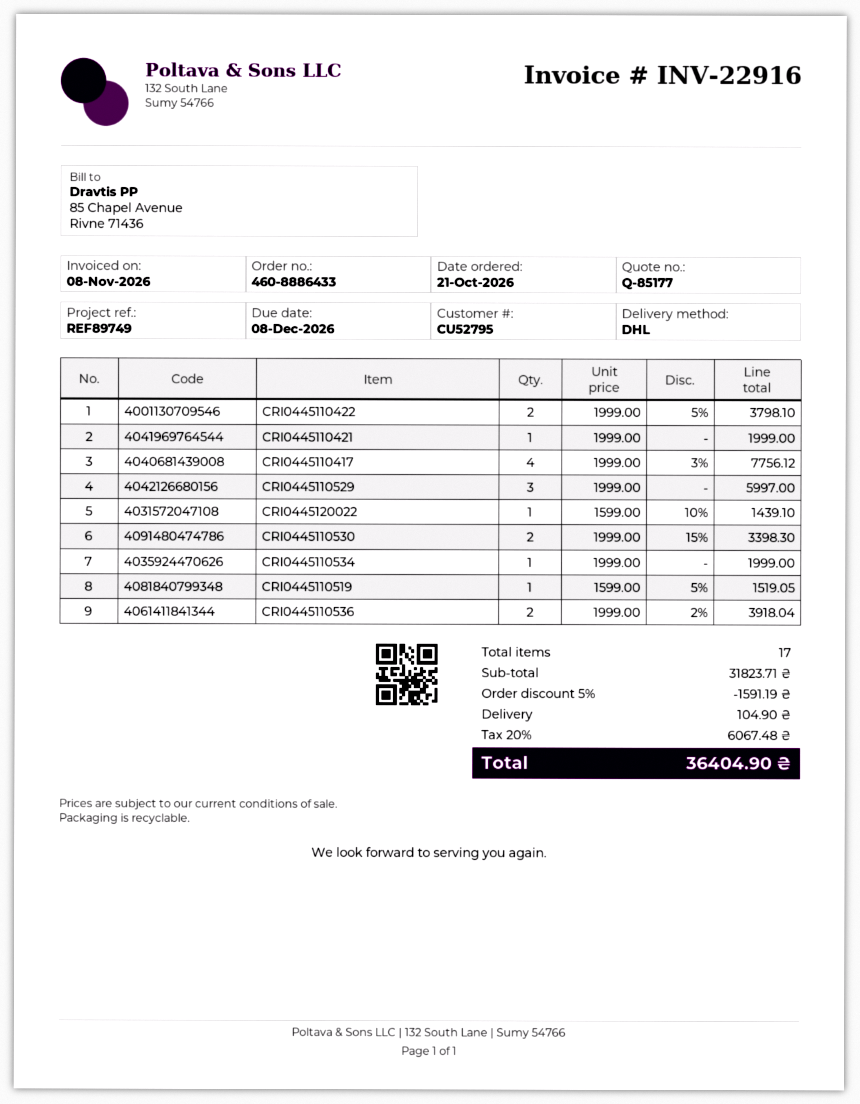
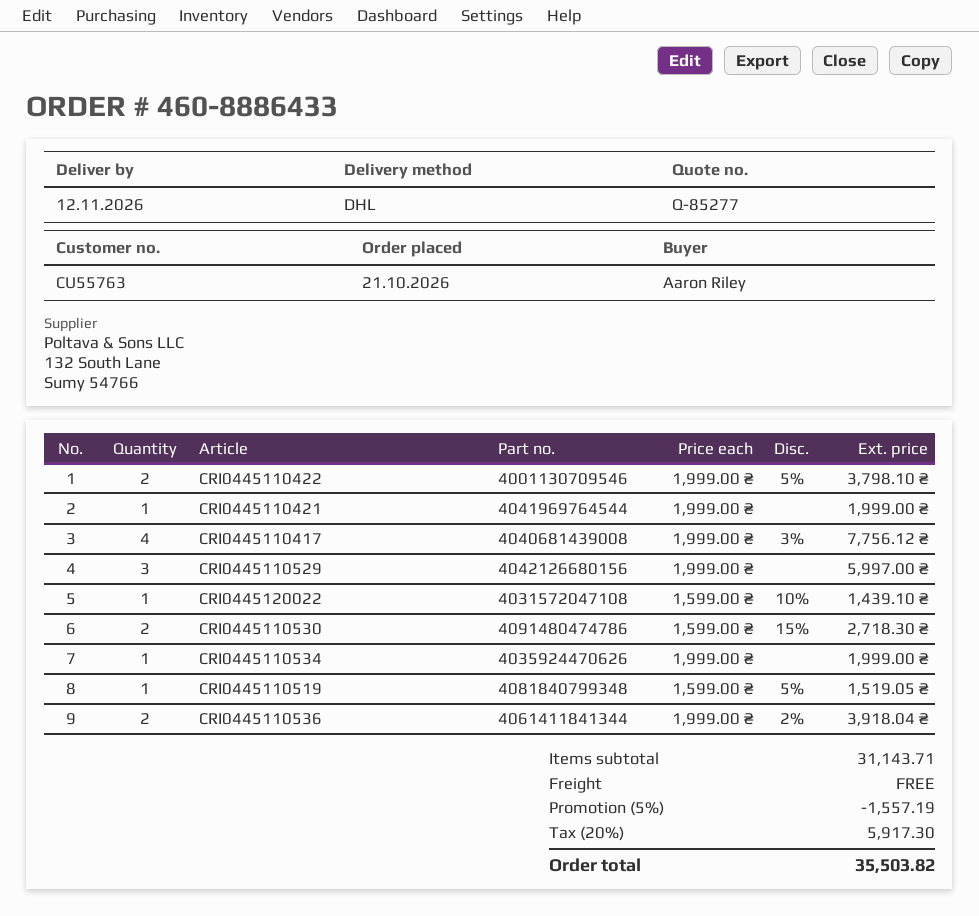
quote number: Q-85177 -> Q-85277
customer number: CU52795 -> CU55763
CRI0445110530: 2 x 1999.00 - 15% = 3398.30 -> 2 x 1599.00 - 15% = 2718.30
subtotal: 31823.71 -> 31143.71
discount: 5% = 1591.19 -> 5% = 1557.19
shipping: 104.90 -> 0.00
tax: 20% = 6067.48 -> 20% = 5917.30
total: 36404.90 -> 35503.82

